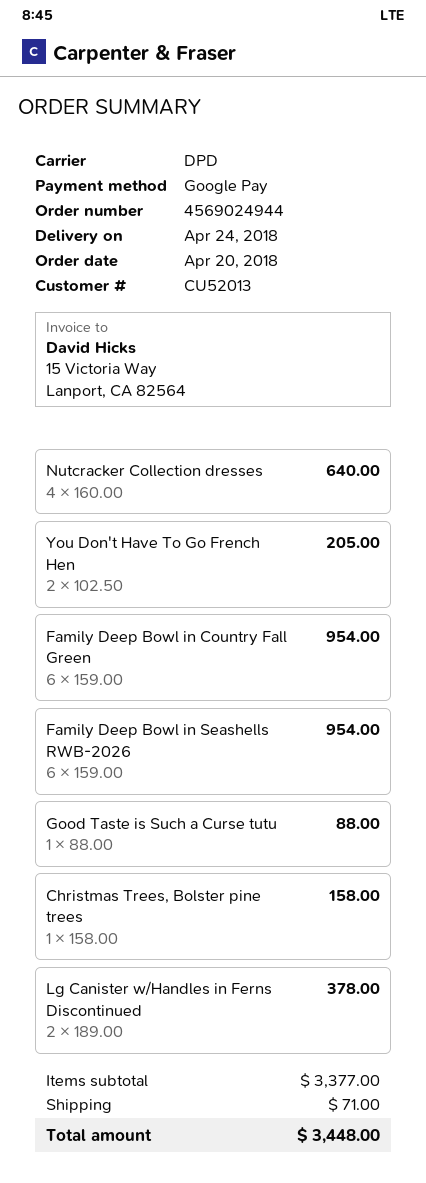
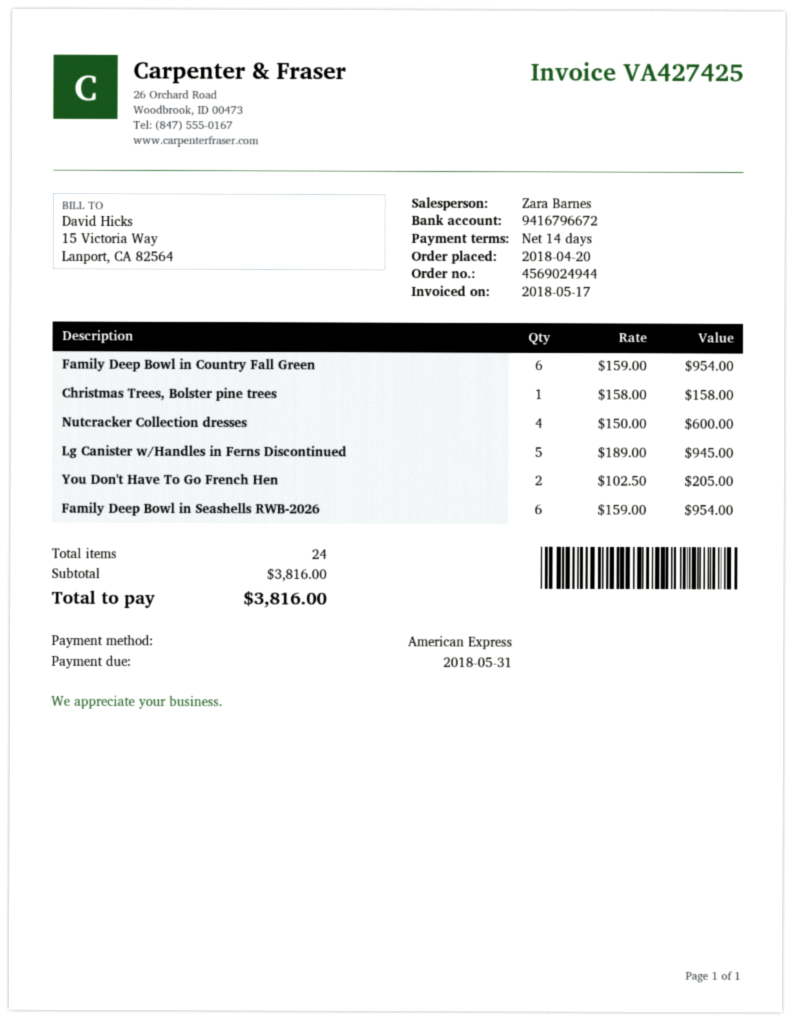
payment method: Google Pay -> American Express
Nutcracker Collection dresses: 4 x 160.00 = 640.00 -> 4 x 150.00 = 600.00
Good Taste is Such a Curse tutu: 1 x 88.00 = 88.00 -> none
Lg Canister w/Handles in Ferns Discontinued: 2 x 189.00 = 378.00 -> 5 x 189.00 = 945.00
subtotal: 3377.00 -> 3816.00
shipping: 71.00 -> none
total: 3448.00 -> 3816.00

